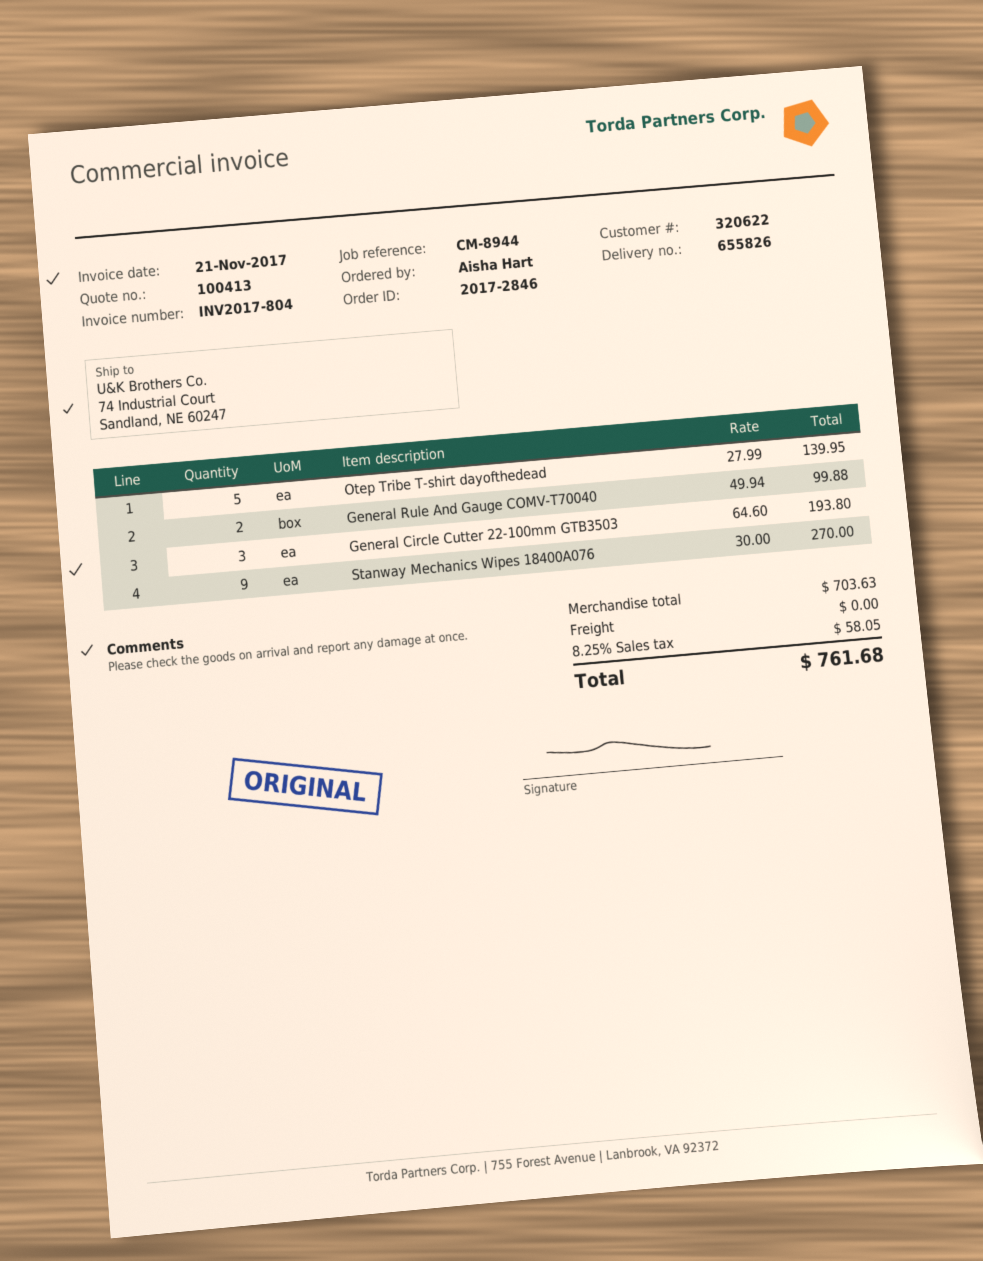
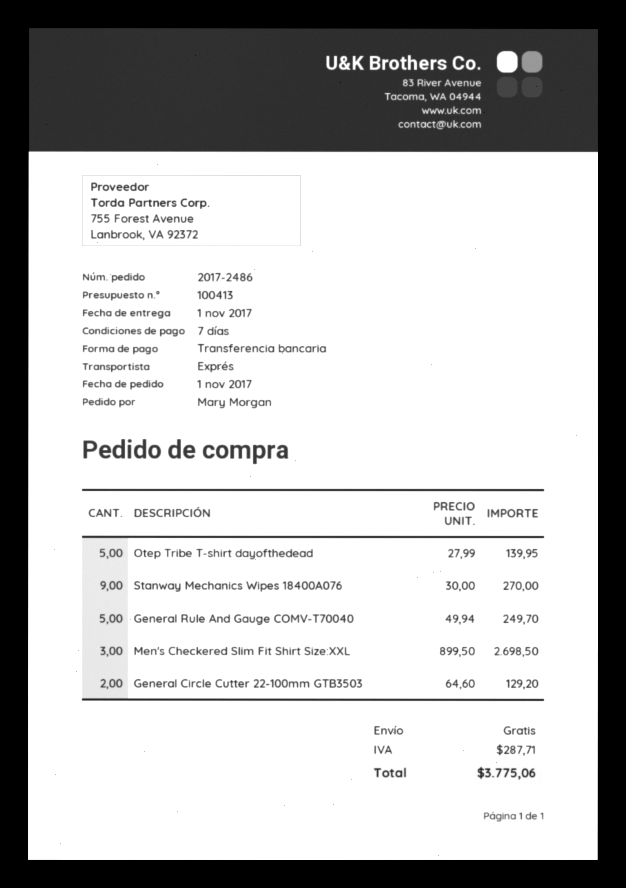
order number: 2017-2846 -> 2017-2486
ordered by: Aisha Hart -> Mary Morgan
General Rule And Gauge COMV-T70040: 2 x 49.94 = 99.88 -> 5 x 49.94 = 249.70
General Circle Cutter 22-100mm GTB3503: 3 x 64.60 = 193.80 -> 2 x 64.60 = 129.20
Men's Checkered Slim Fit Shirt Size:XXL: none -> 3 x 899.50 = 2698.50
tax: 58.05 -> 287.71
total: 761.68 -> 3775.06

